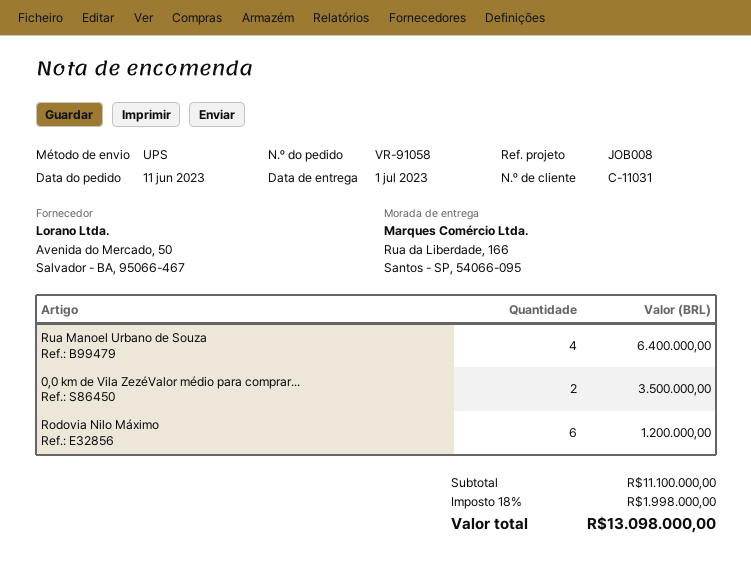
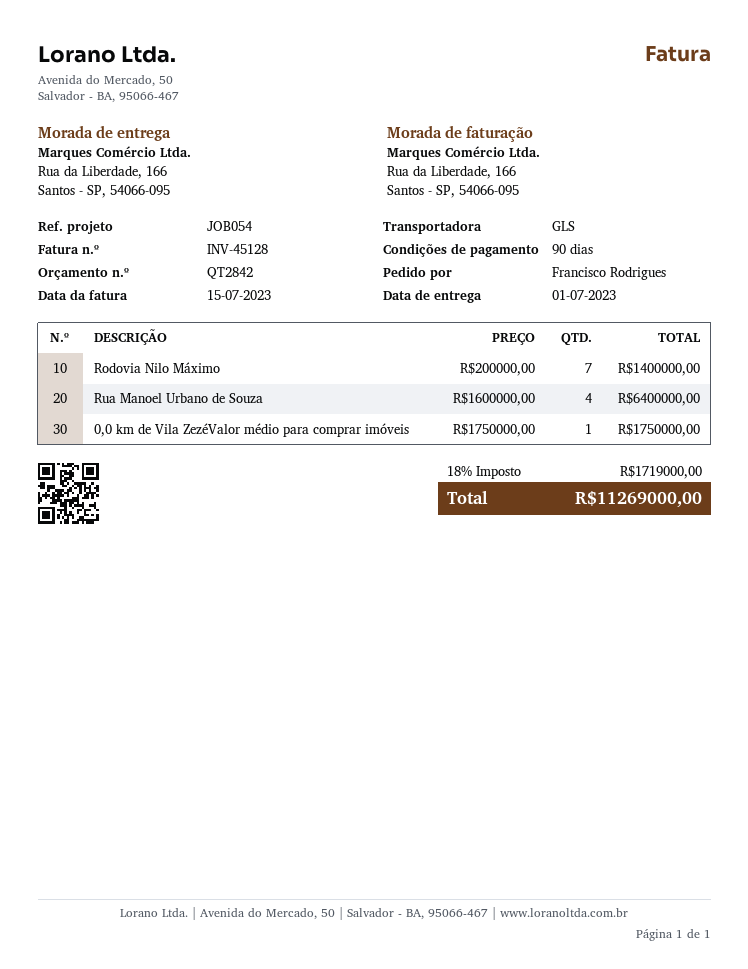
reference: JOB008 -> JOB054
shipping method: UPS -> GLS
0,0 km de Vila ZezéValor médio para comprar...: 2 for 3500000.00 -> 1 for 1750000.00
Rodovia Nilo Máximo: 6 for 1200000.00 -> 7 for 1400000.00
tax: 18% = 1998000.00 -> 18% = 1719000.00
total: 13098000.00 -> 11269000.00

